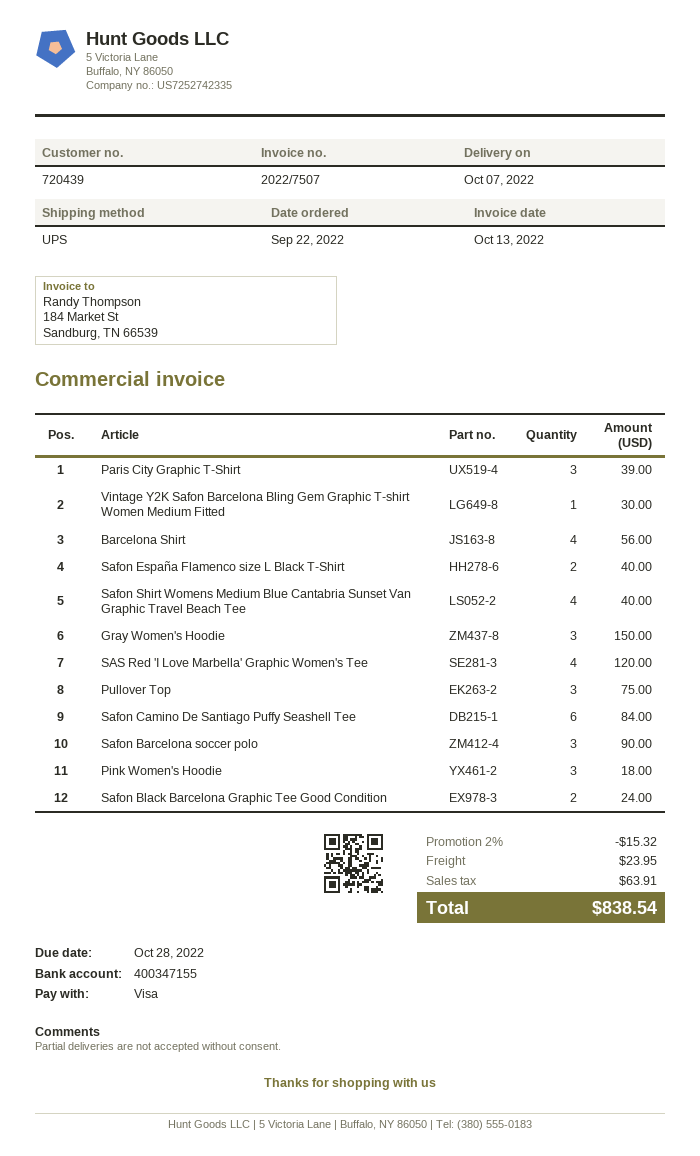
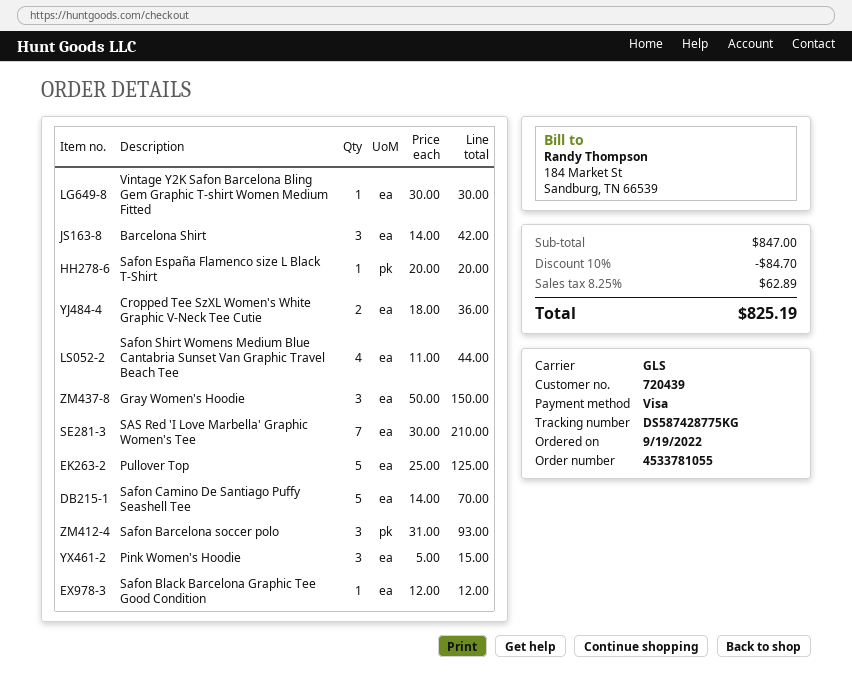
order date: 2022-09-22 -> 2022-09-19
shipping method: UPS -> GLS
Paris City Graphic T-Shirt: 3 for 39.00 -> none
Barcelona Shirt: 4 for 56.00 -> 3 for 42.00
Safon España Flamenco size L Black T-Shirt: 2 for 40.00 -> 1 for 20.00
Safon Shirt Womens Medium Blue Cantabria Sunset Van Graphic Travel Beach Tee: 4 for 40.00 -> 4 for 44.00
SAS Red 'I Love Marbella' Graphic Women's Tee: 4 for 120.00 -> 7 for 210.00
Pullover Top: 3 for 75.00 -> 5 for 125.00
Safon Camino De Santiago Puffy Seashell Tee: 6 for 84.00 -> 5 for 70.00
Safon Barcelona soccer polo: 3 for 90.00 -> 3 for 93.00
Pink Women's Hoodie: 3 for 18.00 -> 3 for 15.00
Safon Black Barcelona Graphic Tee Good Condition: 2 for 24.00 -> 1 for 12.00
Cropped Tee SzXL Women's White Graphic V-Neck Tee Cutie: none -> 2 for 36.00
discount: 2% = 15.32 -> 10% = 84.70
shipping: 23.95 -> none
tax: 63.91 -> 62.89
total: 838.54 -> 825.19

